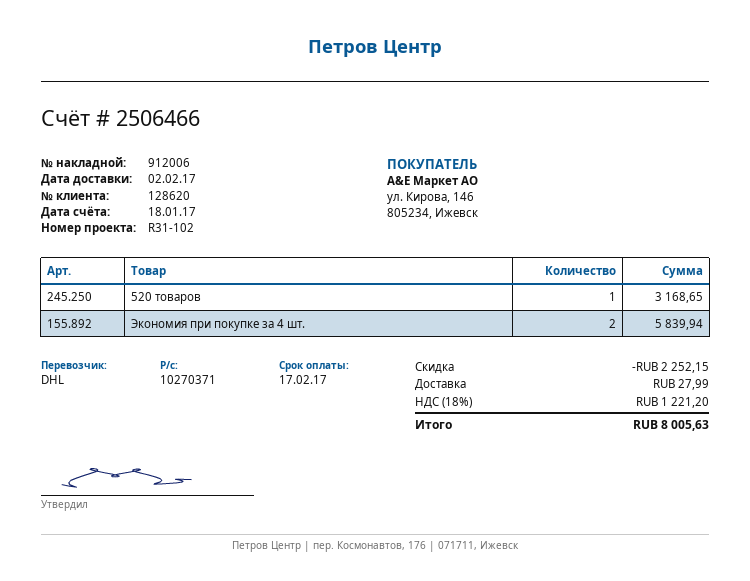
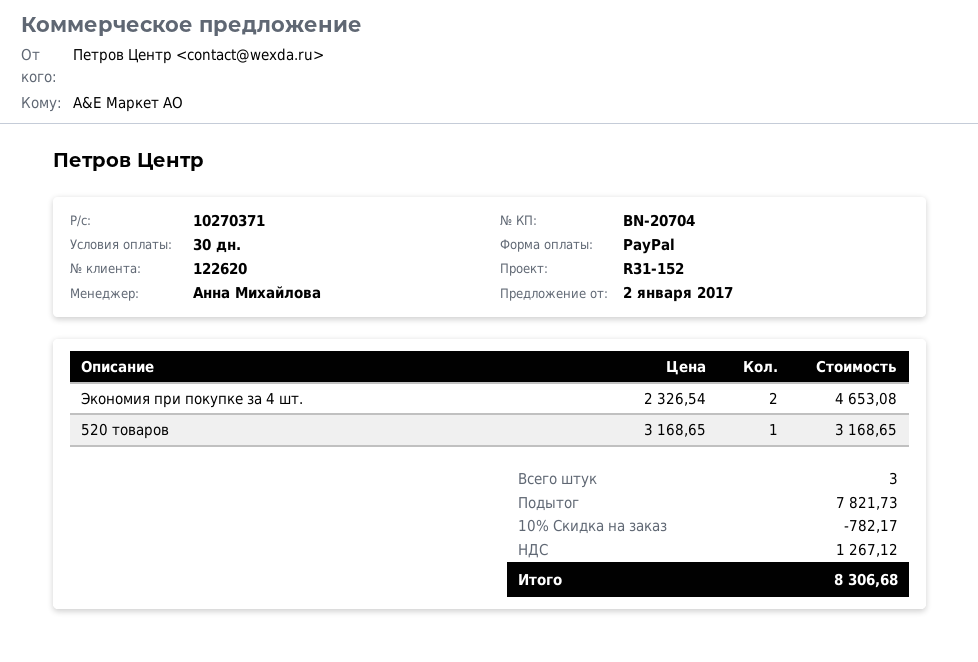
customer number: 128620 -> 122620
reference: R31-102 -> R31-152
Экономия при покупке за 4 шт.: 2 for 5839.94 -> 2 for 4653.08
discount: 2252.15 -> 782.17
shipping: 27.99 -> none
tax: 1221.20 -> 1267.12
total: 8005.63 -> 8306.68

